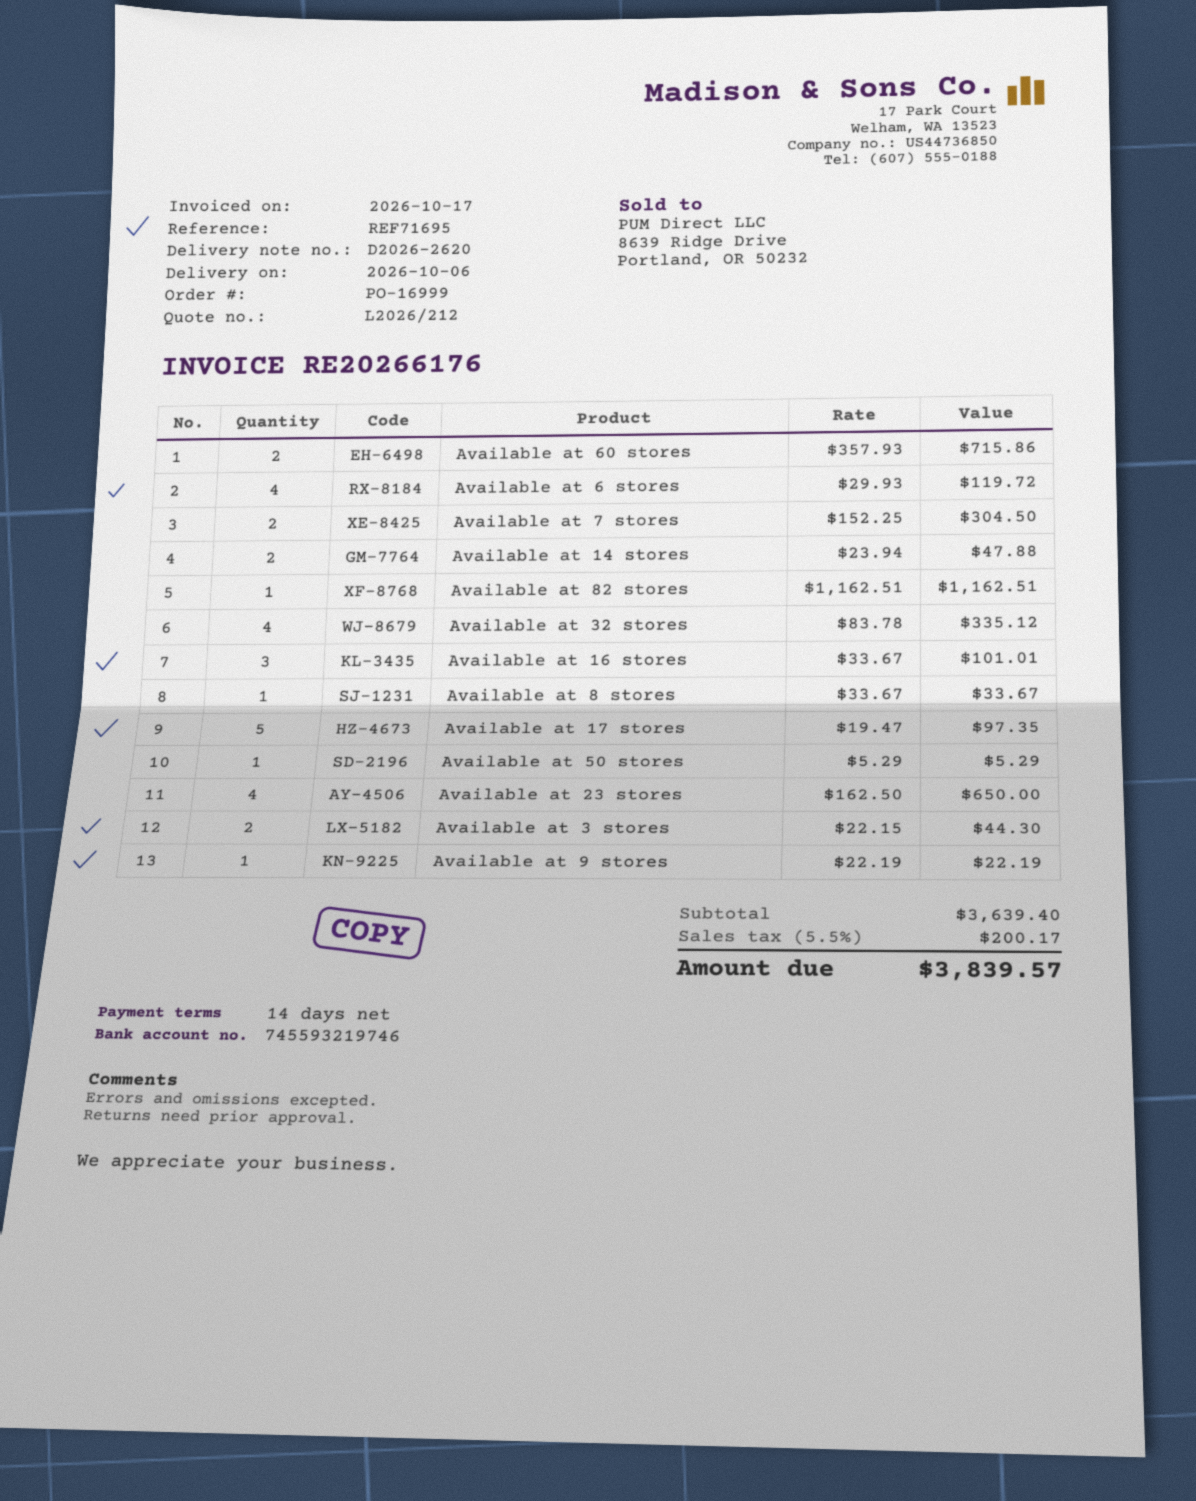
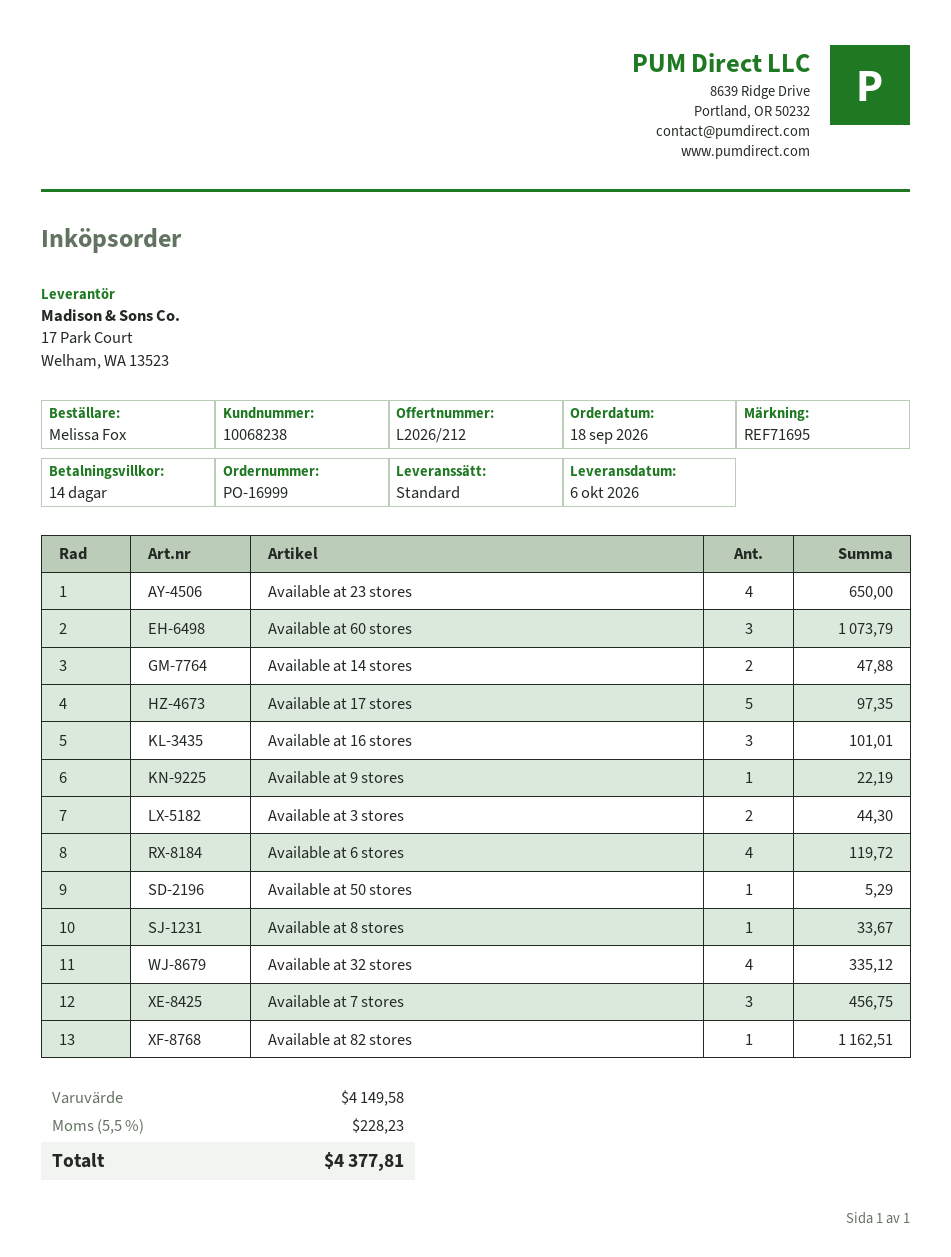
Available at 60 stores: 2 for 715.86 -> 3 for 1073.79
Available at 7 stores: 2 for 304.50 -> 3 for 456.75
subtotal: 3639.40 -> 4149.58
tax: 5.5% = 200.17 -> 5.5% = 228.23
total: 3839.57 -> 4377.81

